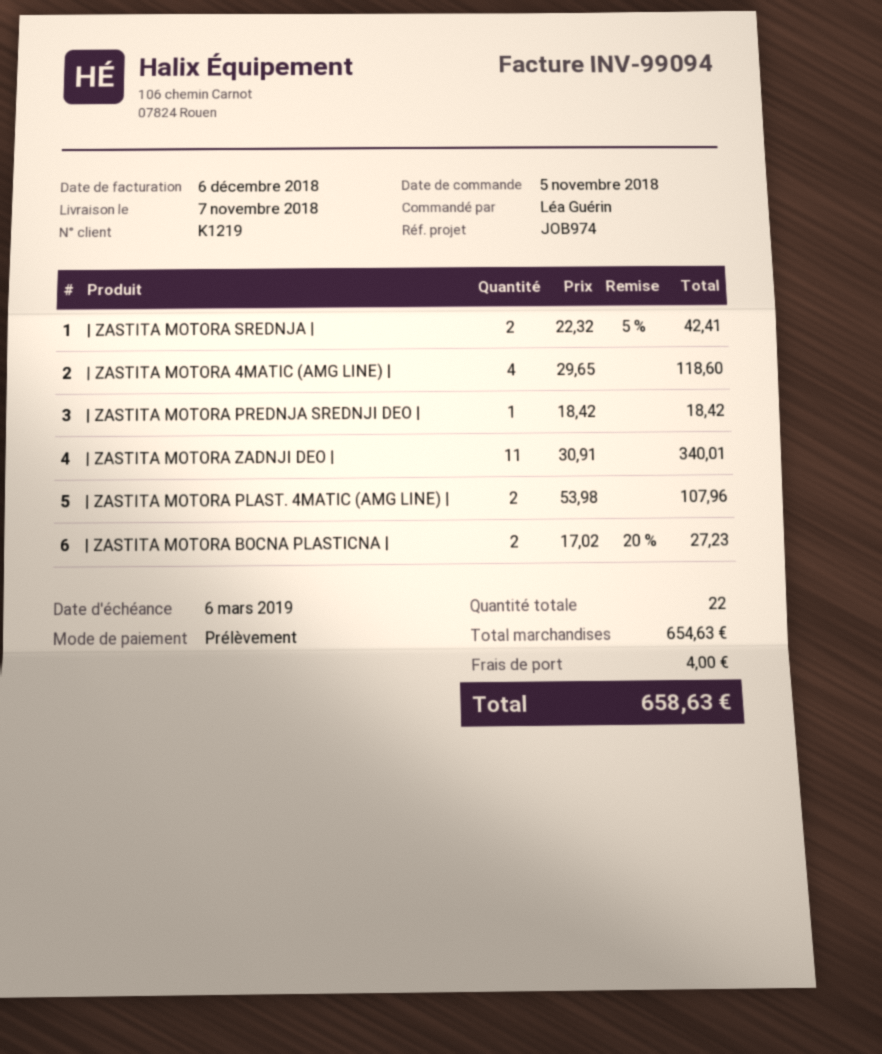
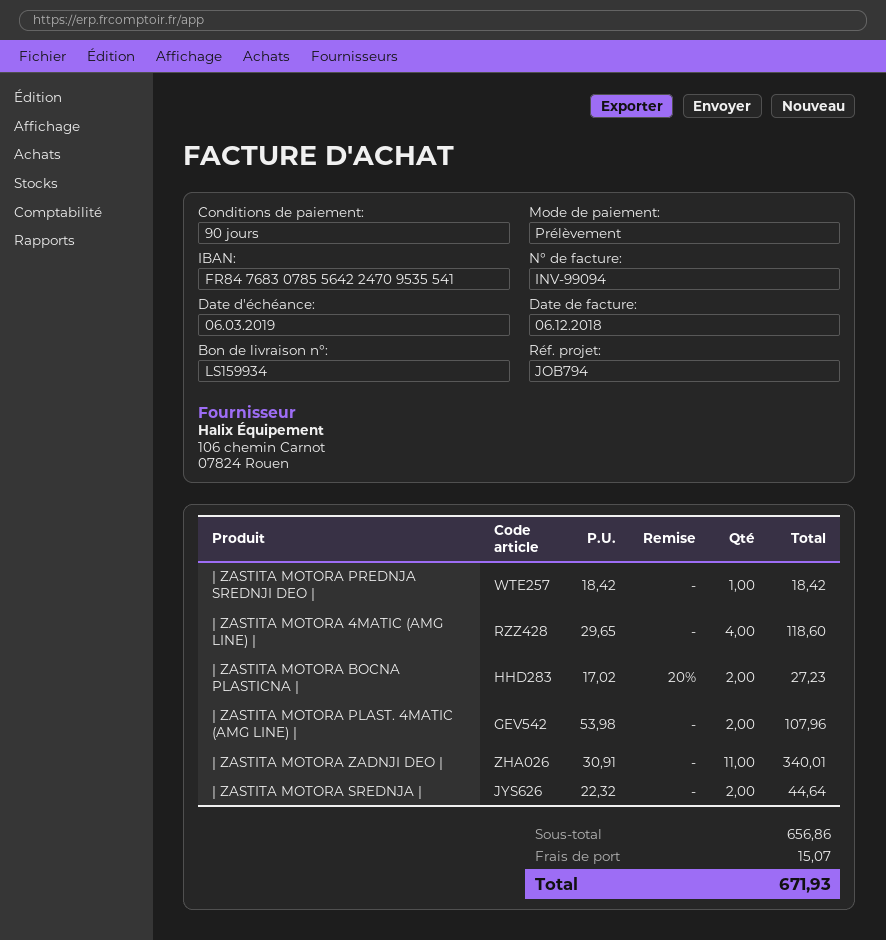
reference: JOB974 -> JOB794
| ZASTITA MOTORA SREDNJA |: 2 x 22.32 - 5% = 42.41 -> 2 x 22.32 = 44.64
subtotal: 654.63 -> 656.86
shipping: 4.00 -> 15.07
total: 658.63 -> 671.93

